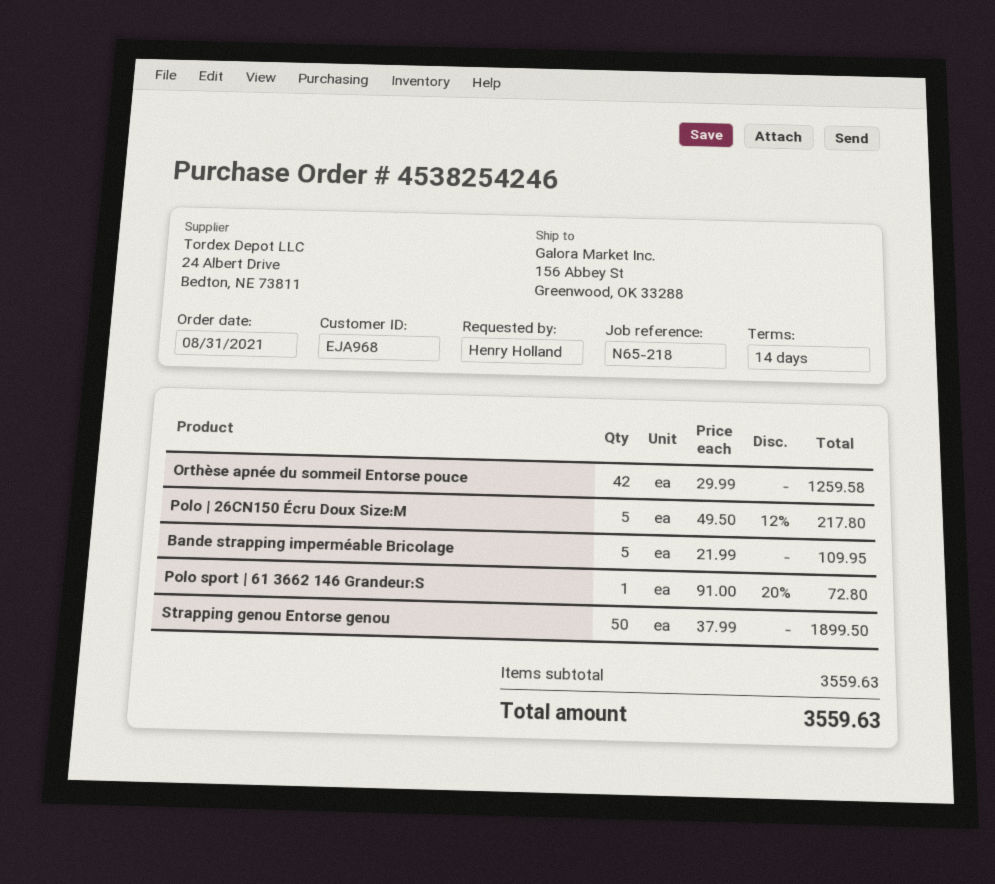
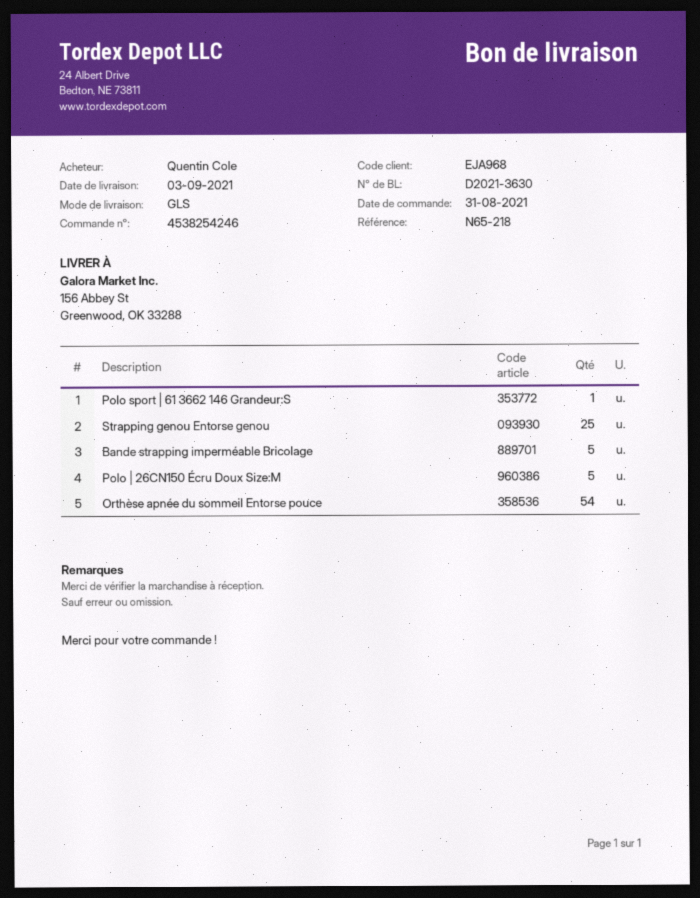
ordered by: Henry Holland -> Quentin Cole
Orthèse apnée du sommeil Entorse pouce: 42 -> 54
Strapping genou Entorse genou: 50 -> 25

